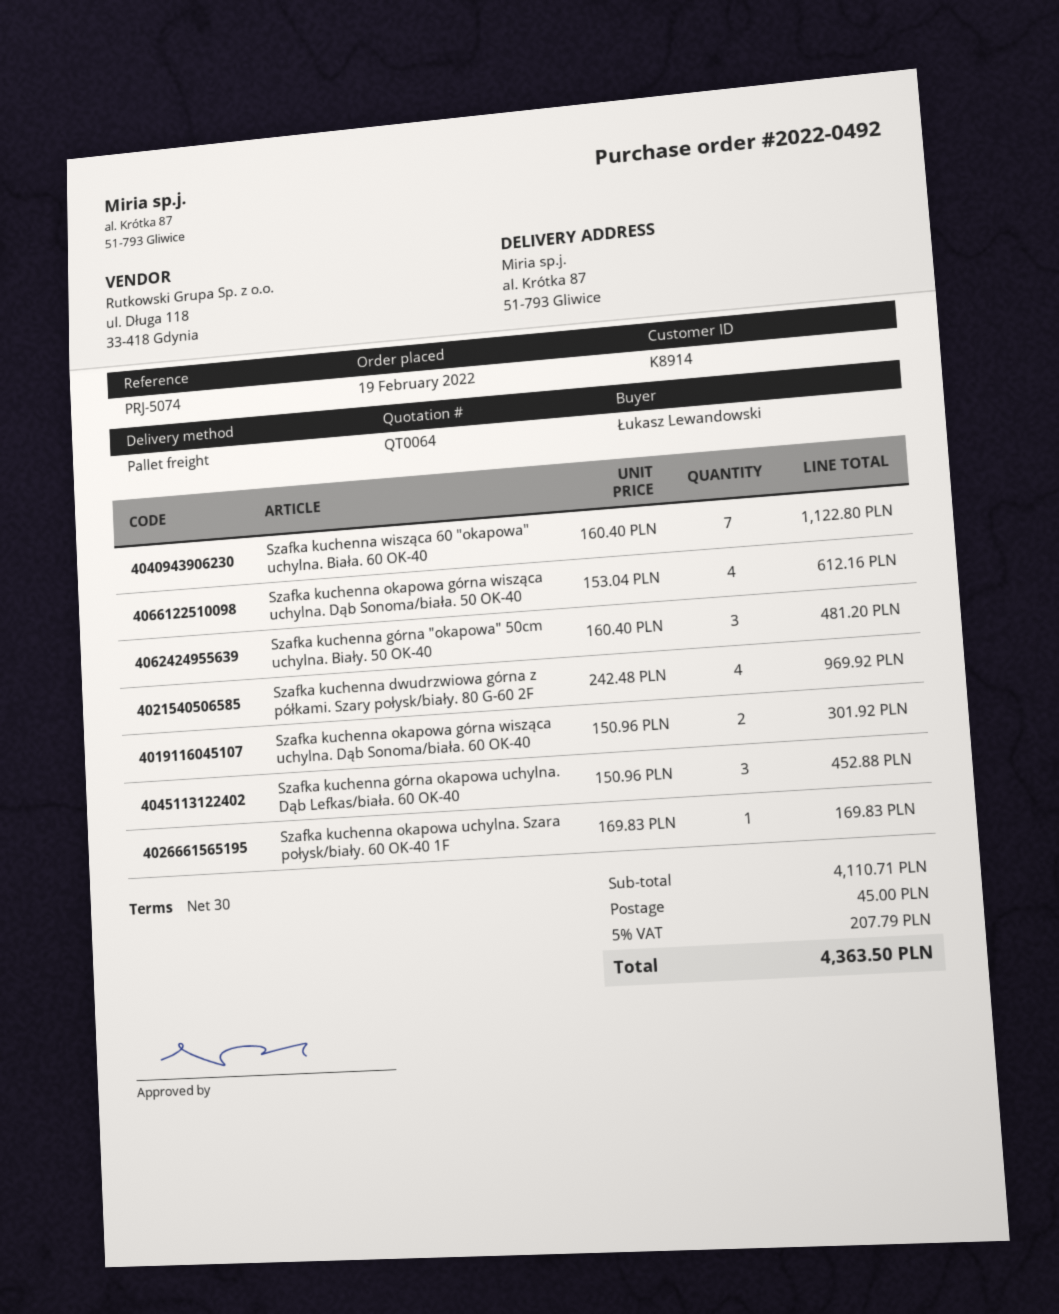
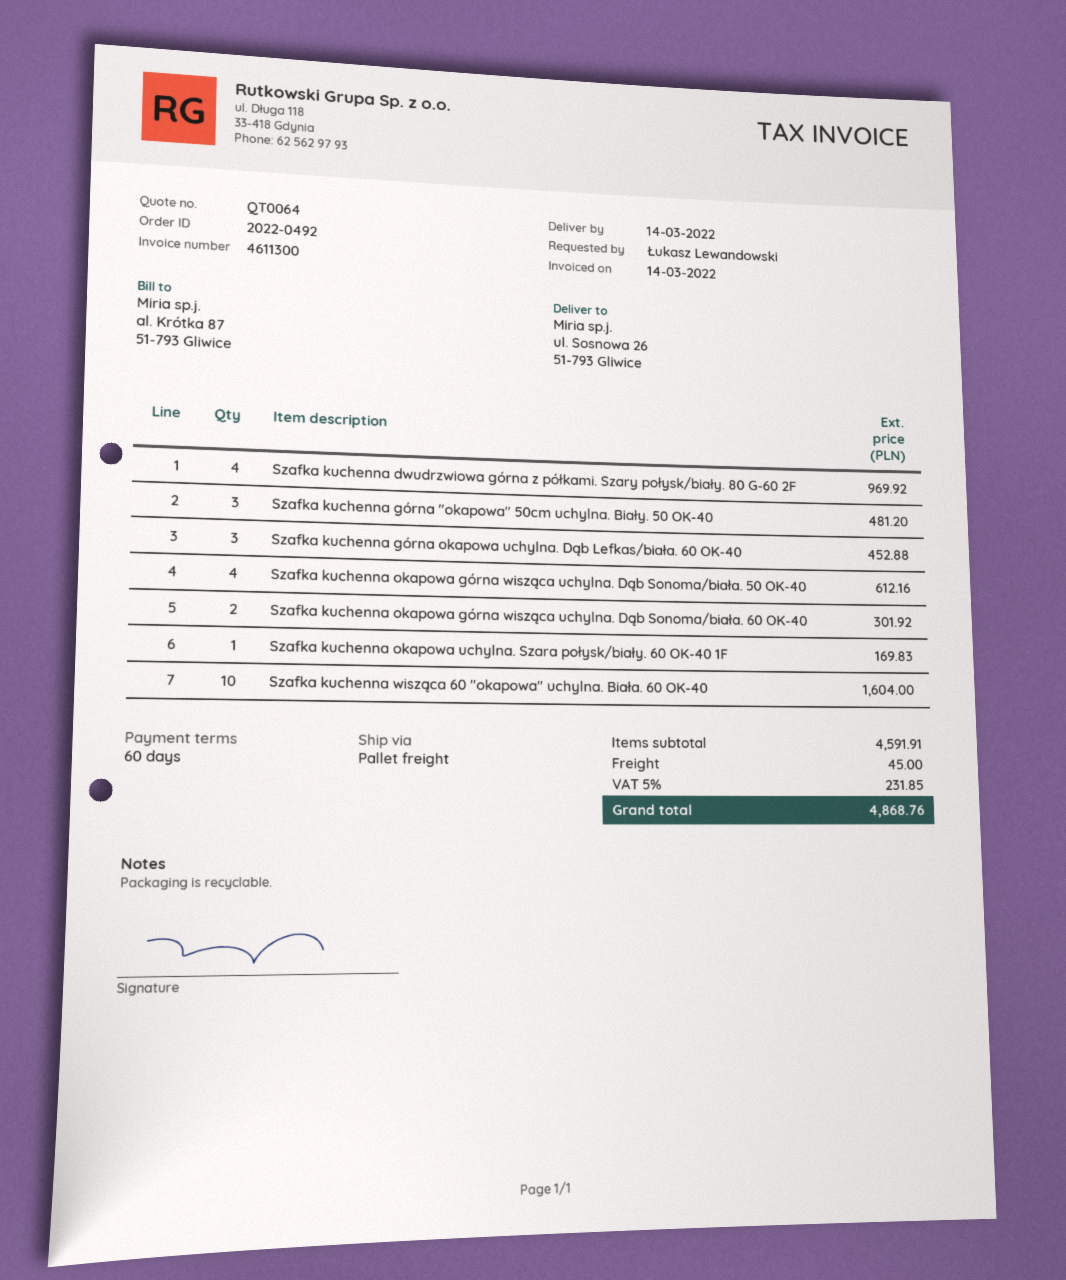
payment terms: 30 days -> 60 days
ship to: al. Krótka 87, 51-793 Gliwice -> ul. Sosnowa 26, 51-793 Gliwice
Szafka kuchenna wisząca 60 "okapowa" uchylna. Biała. 60 OK-40: 7 for 1122.80 -> 10 for 1604.00
subtotal: 4110.71 -> 4591.91
tax: 5% = 207.79 -> 5% = 231.85
total: 4363.50 -> 4868.76

